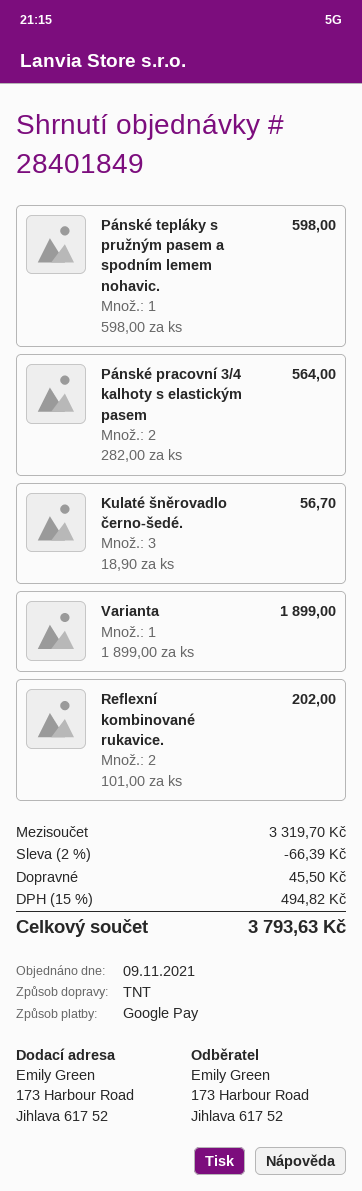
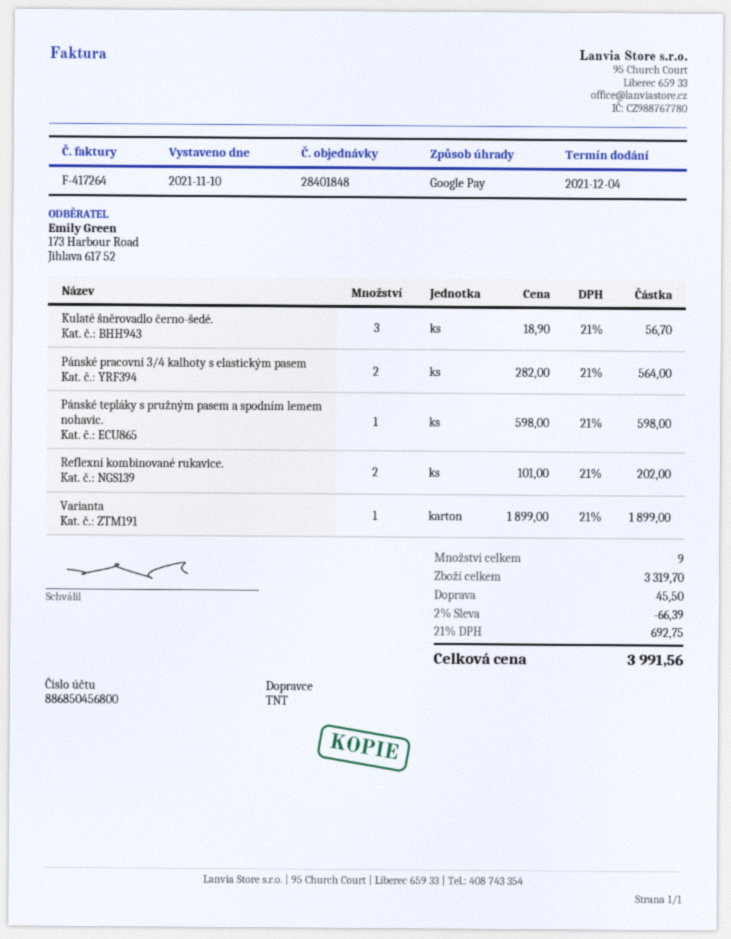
order number: 28401849 -> 28401848
tax: 15% = 494.82 -> 21% = 692.75
total: 3793.63 -> 3991.56

